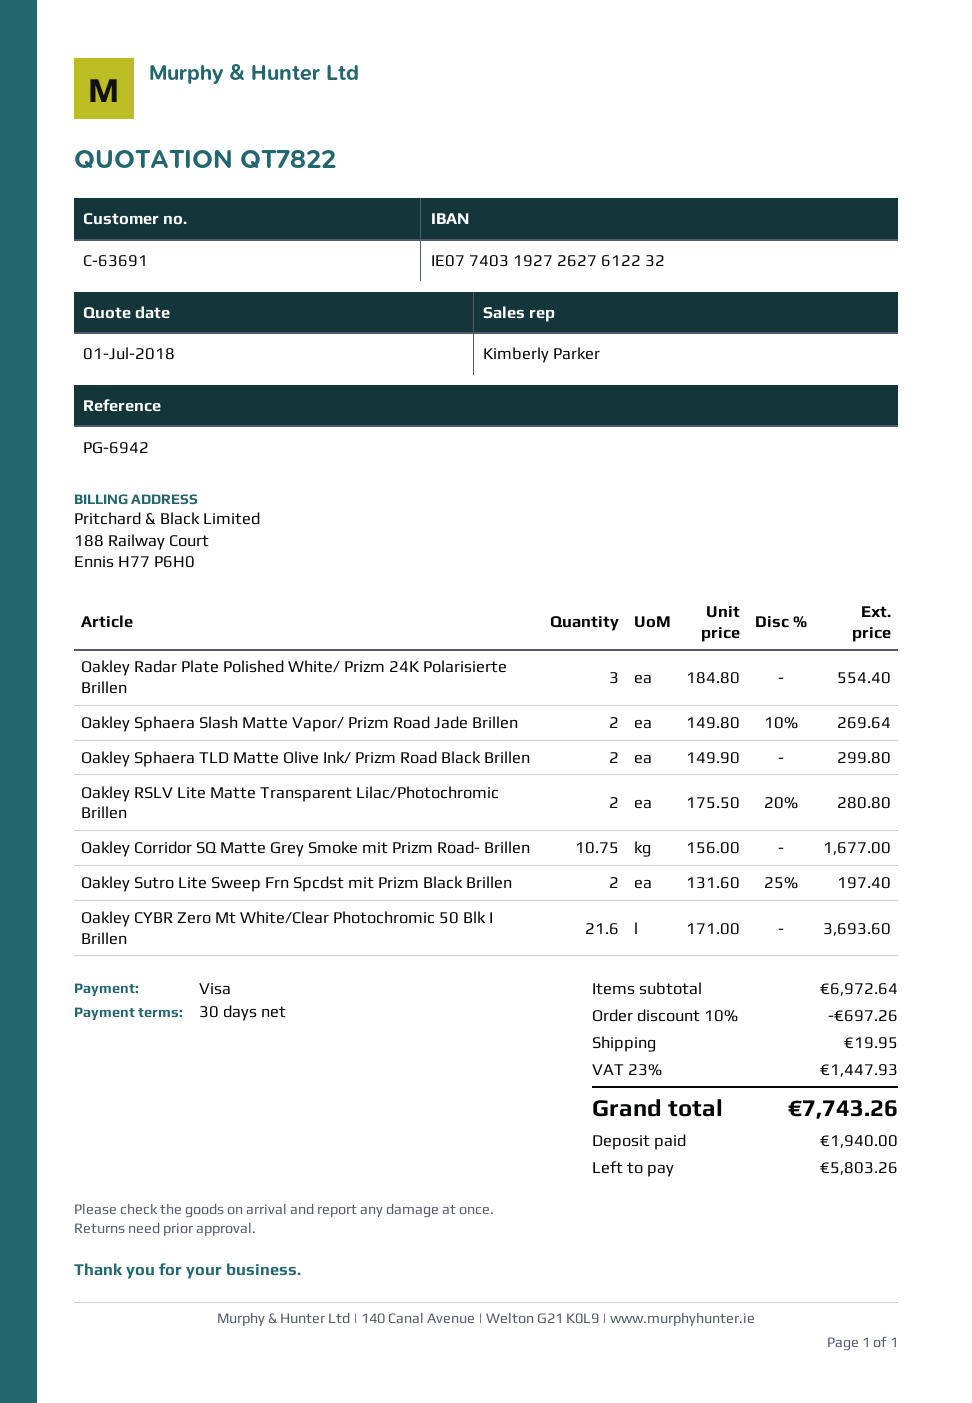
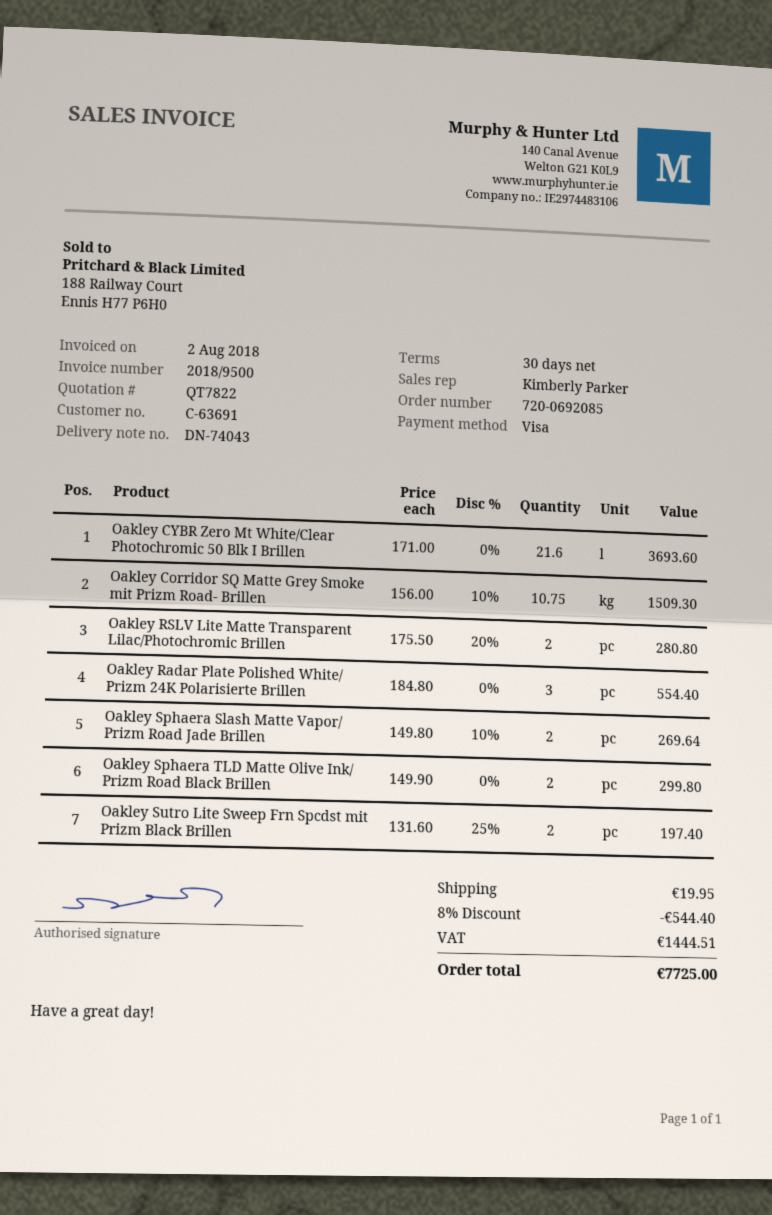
Oakley Corridor SQ Matte Grey Smoke mit Prizm Road- Brillen: 10.75 x 156.00 = 1677.00 -> 10.75 x 156.00 - 10% = 1509.30
discount: 10% = 697.26 -> 8% = 544.40
tax: 1447.93 -> 1444.51
total: 7743.26 -> 7725.00

